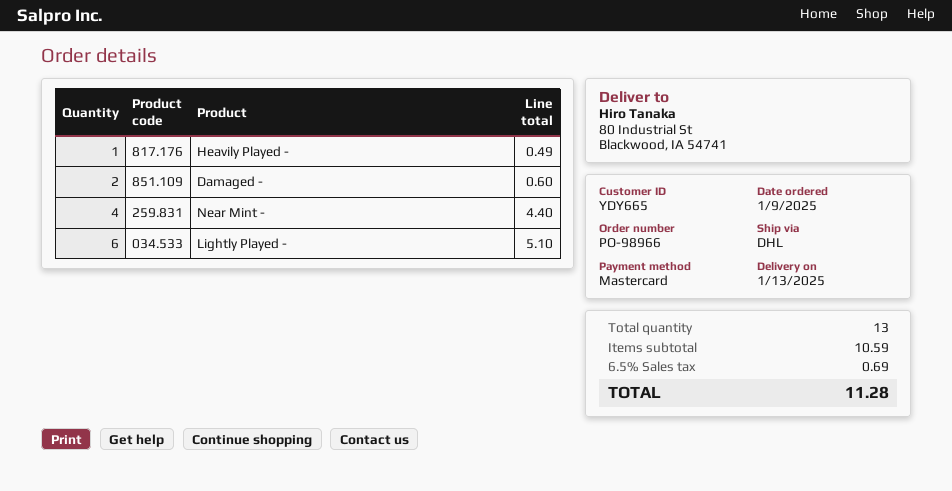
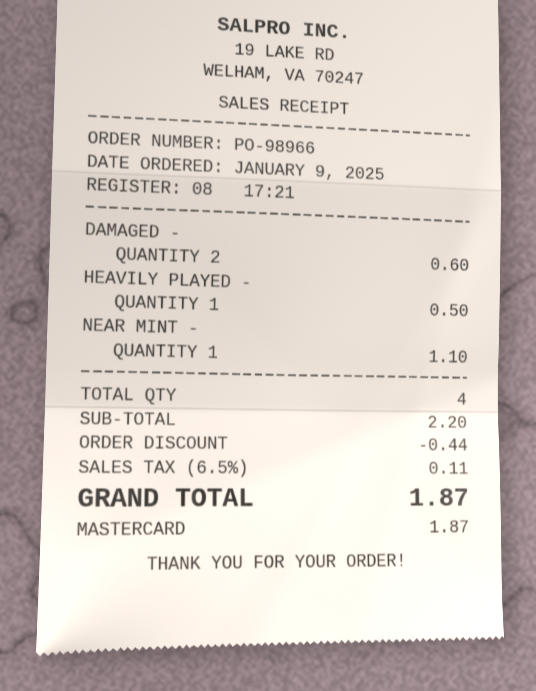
Heavily Played -: 1 for 0.49 -> 1 for 0.50
Near Mint -: 4 for 4.40 -> 1 for 1.10
Lightly Played -: 6 for 5.10 -> none
total quantity: 13 -> 4
subtotal: 10.59 -> 2.20
discount: none -> 0.44
tax: 6.5% = 0.69 -> 6.5% = 0.11
total: 11.28 -> 1.87

